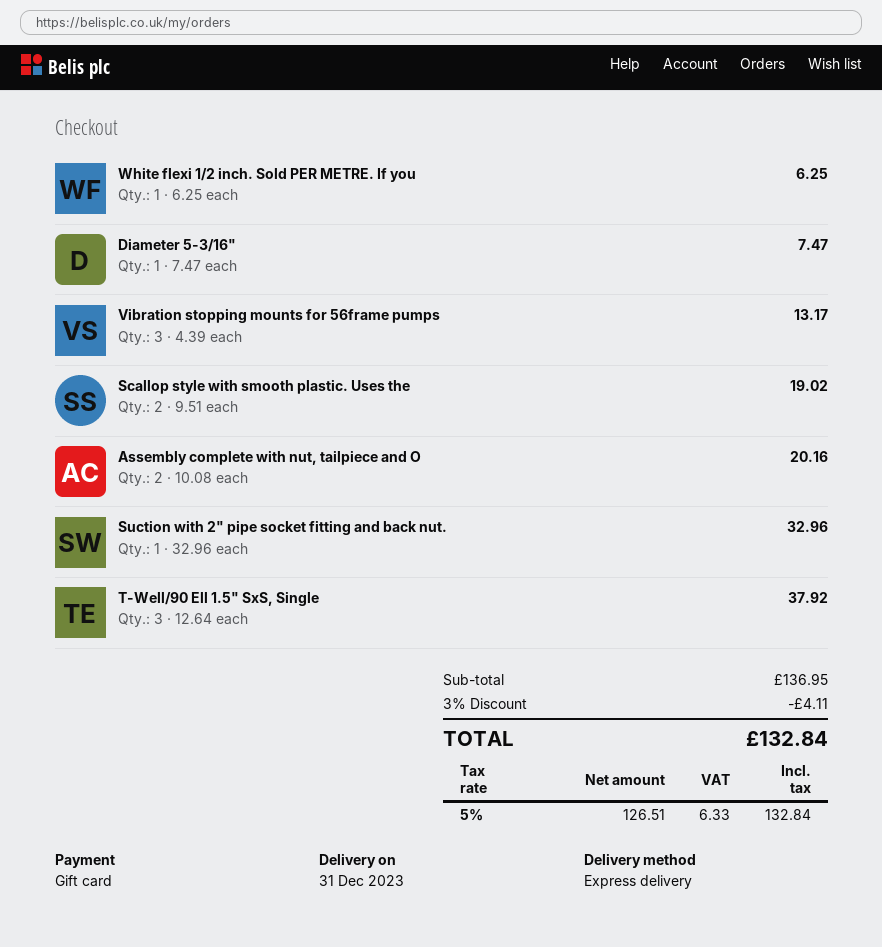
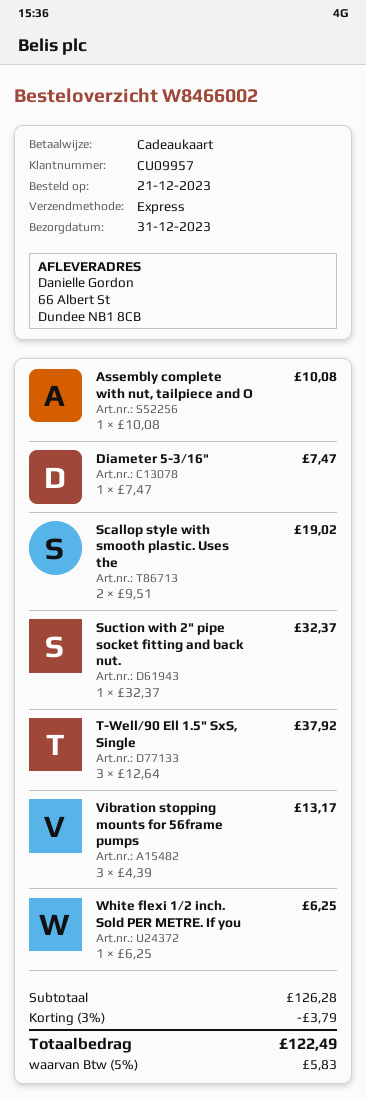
Assembly complete with nut, tailpiece and O: 2 x 10.08 = 20.16 -> 1 x 10.08 = 10.08
Suction with 2" pipe socket fitting and back nut.: 1 x 32.96 = 32.96 -> 1 x 32.37 = 32.37
subtotal: 136.95 -> 126.28
discount: 3% = 4.11 -> 3% = 3.79
tax: 5% = 6.33 -> 5% = 5.83
total: 132.84 -> 122.49

